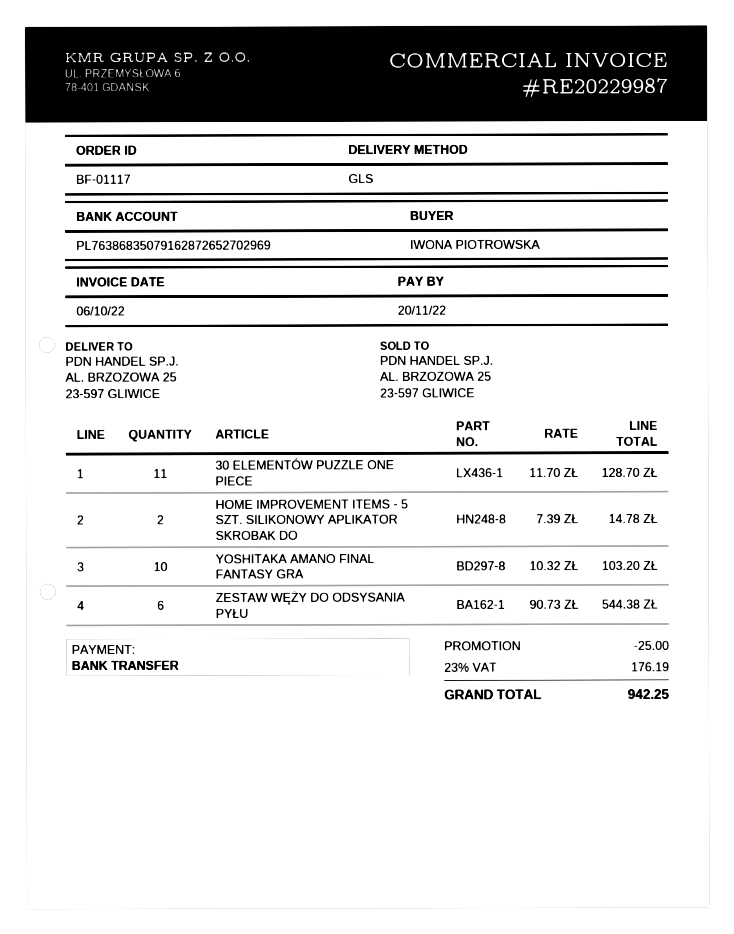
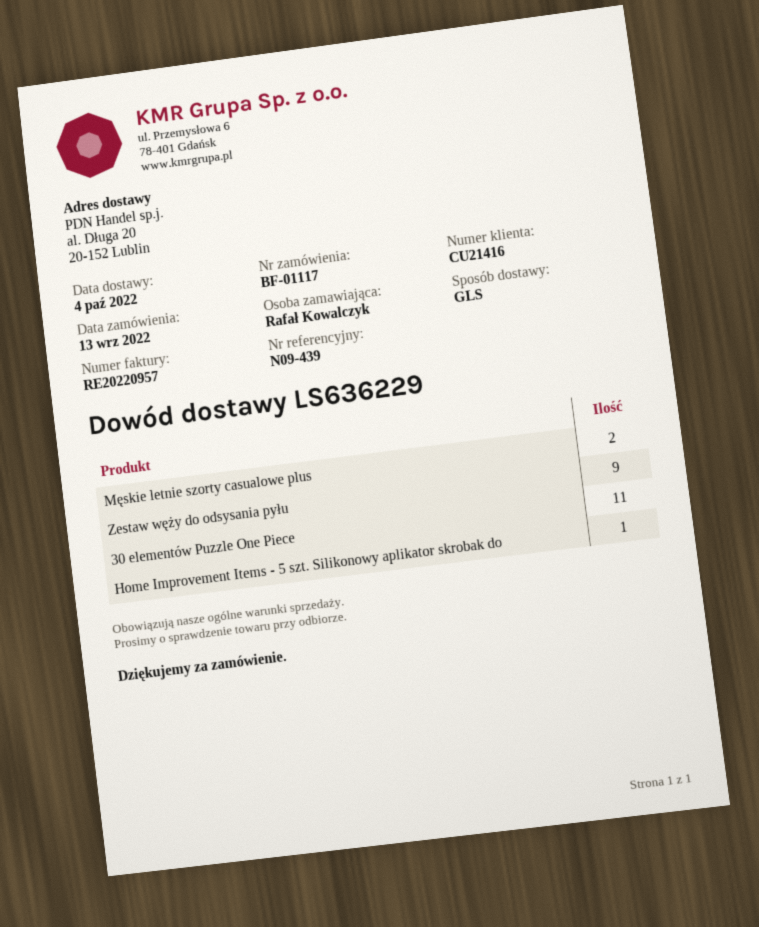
invoice number: RE20229987 -> RE20220957
ordered by: IWONA PIOTROWSKA -> Rafał Kowalczyk
ship to: AL. BRZOZOWA 25, 23-597 GLIWICE -> al. Długa 20, 20-152 Lublin
HOME IMPROVEMENT ITEMS - 5 SZT. SILIKONOWY APLIKATOR SKROBAK DO: 2 -> 1
YOSHITAKA AMANO FINAL FANTASY GRA: 10 -> none
ZESTAW WĘŻY DO ODSYSANIA PYŁU: 6 -> 9
Męskie letnie szorty casualowe plus: none -> 2

